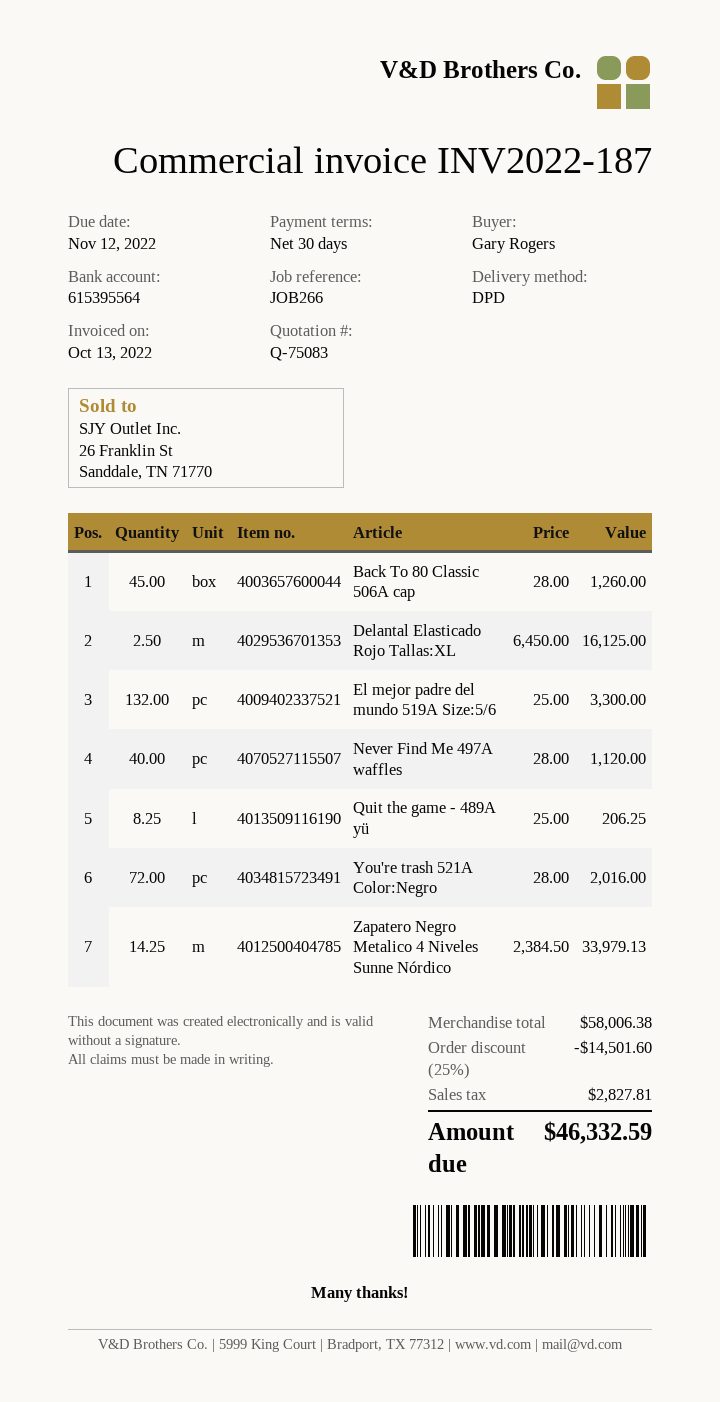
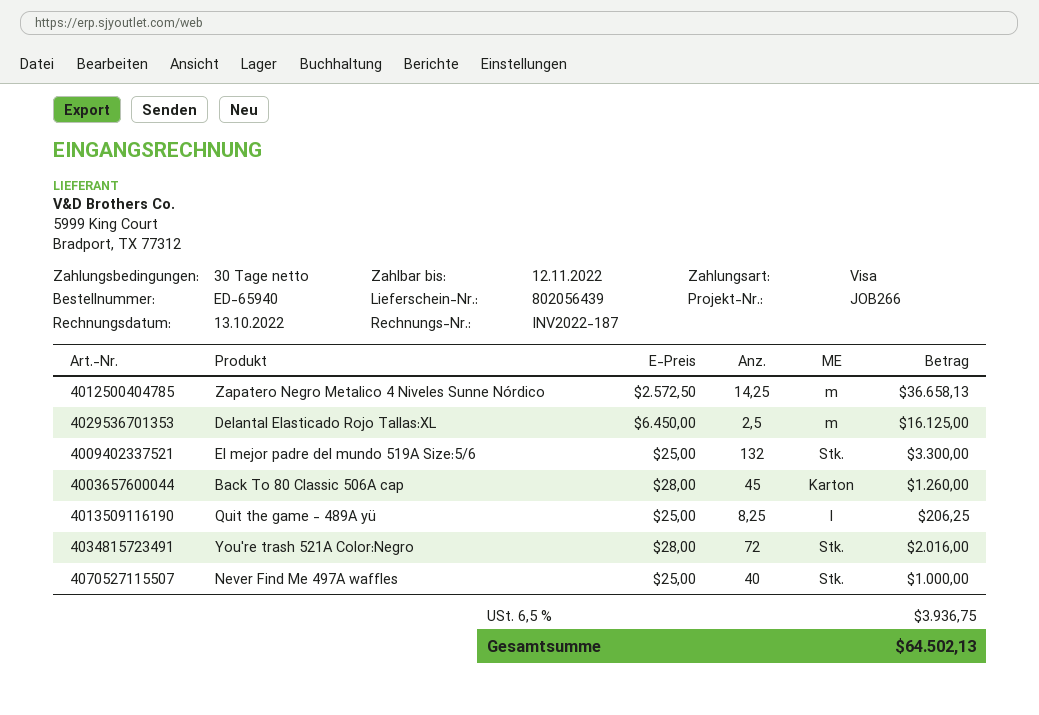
Never Find Me 497A waffles: 40 x 28.00 = 1120.00 -> 40 x 25.00 = 1000.00
Zapatero Negro Metalico 4 Niveles Sunne Nórdico: 14.25 x 2384.50 = 33979.13 -> 14.25 x 2572.50 = 36658.13
discount: 25% = 14501.60 -> none
tax: 2827.81 -> 3936.75
total: 46332.59 -> 64502.13

